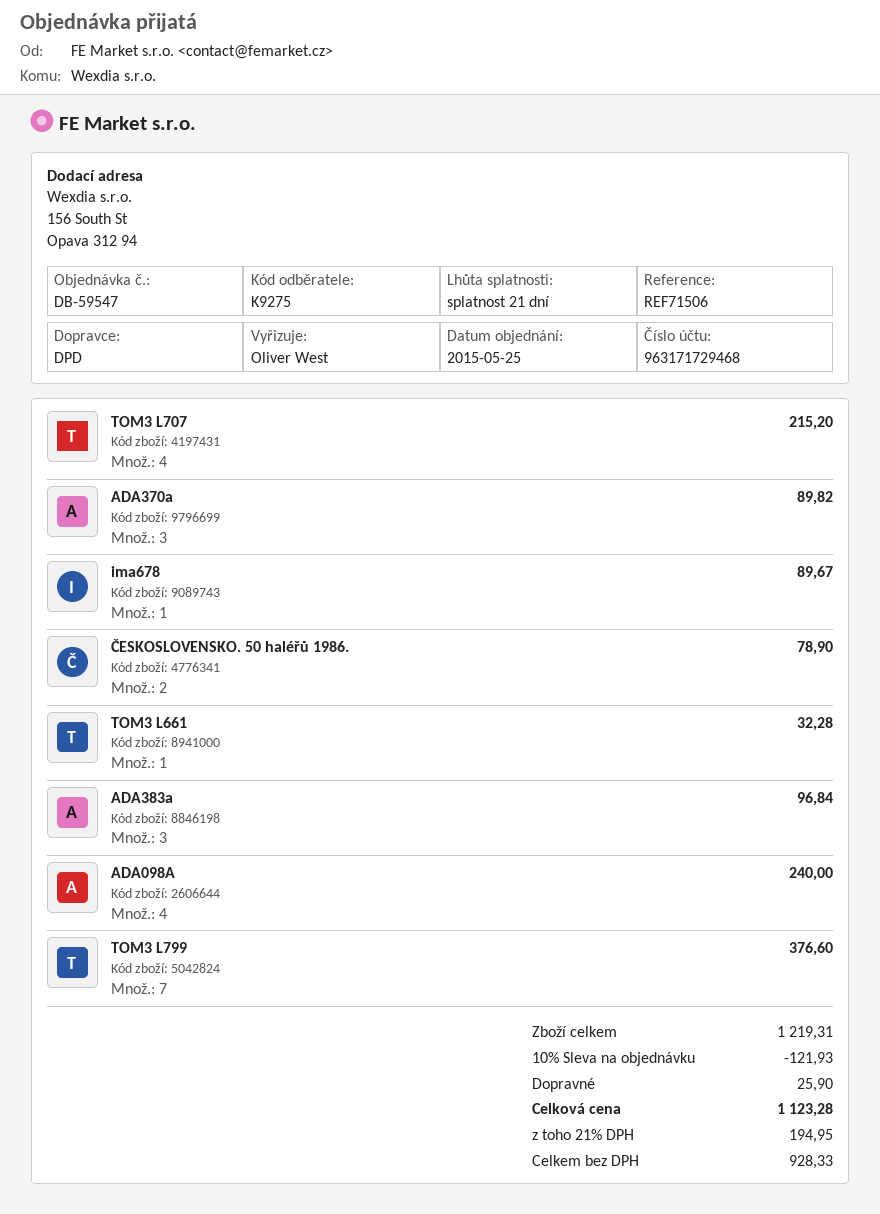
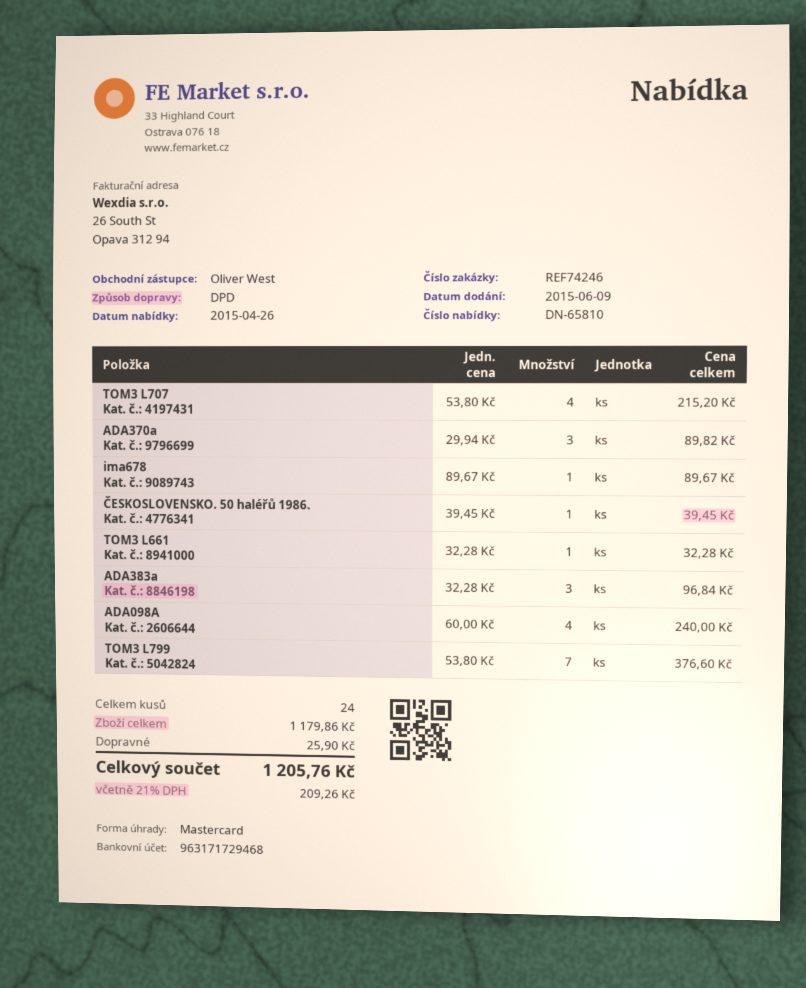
reference: REF71506 -> REF74246
ČESKOSLOVENSKO. 50 haléřů 1986.: 2 for 78.90 -> 1 for 39.45
subtotal: 1219.31 -> 1179.86
discount: 10% = 121.93 -> none
tax: 21% = 194.95 -> 21% = 209.26
total: 1123.28 -> 1205.76

